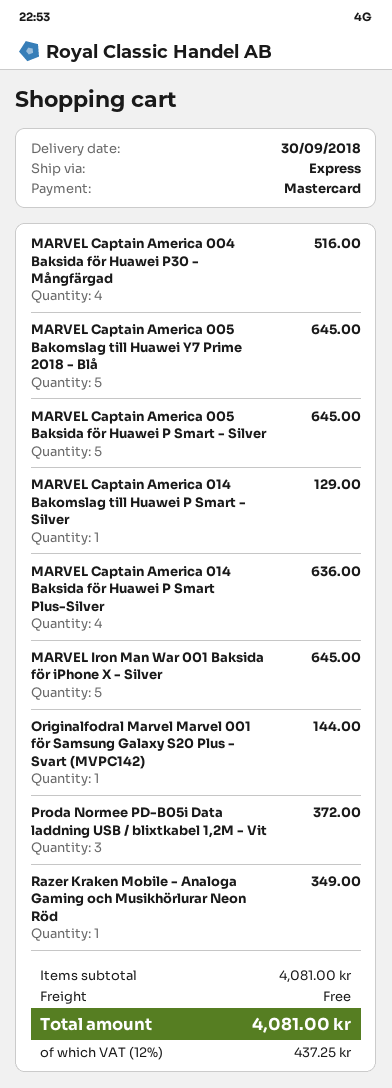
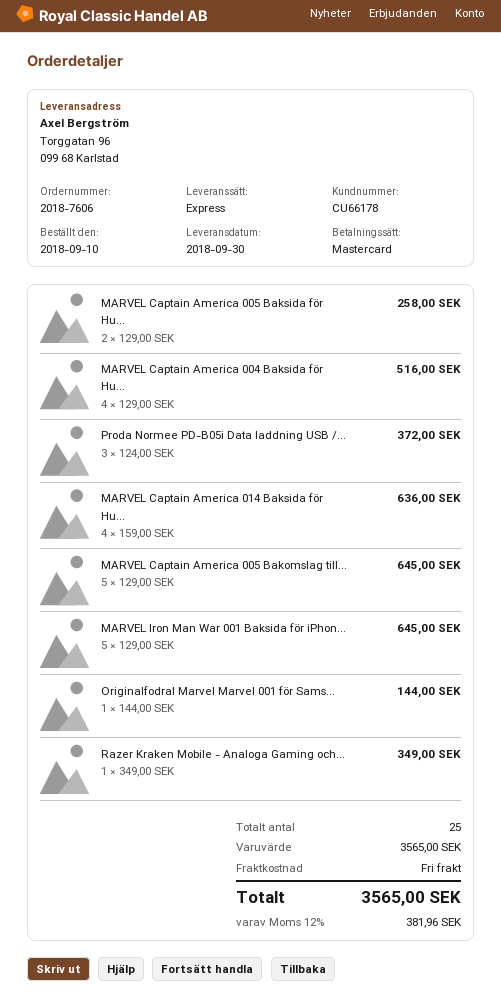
MARVEL Captain America 005 Baksida för Huawei P Smart - Silver: 5 for 645.00 -> 2 for 258.00
MARVEL Captain America 014 Bakomslag till Huawei P Smart - Silver: 1 for 129.00 -> none
subtotal: 4081.00 -> 3565.00
tax: 12% = 437.25 -> 12% = 381.96
total: 4081.00 -> 3565.00

